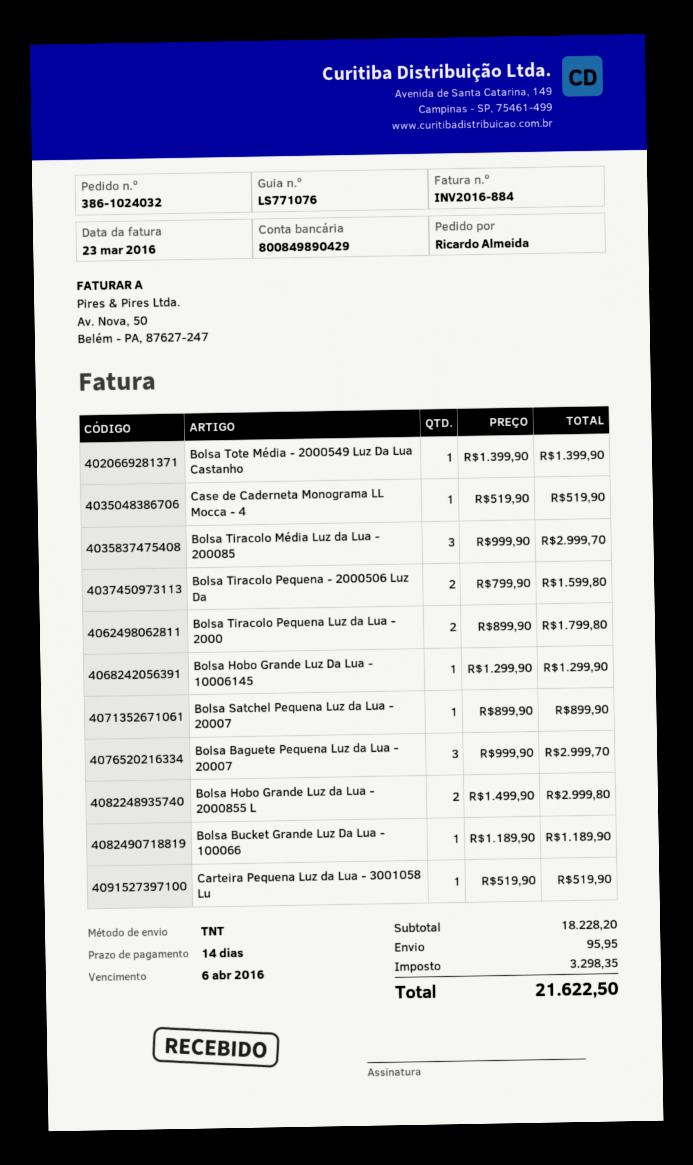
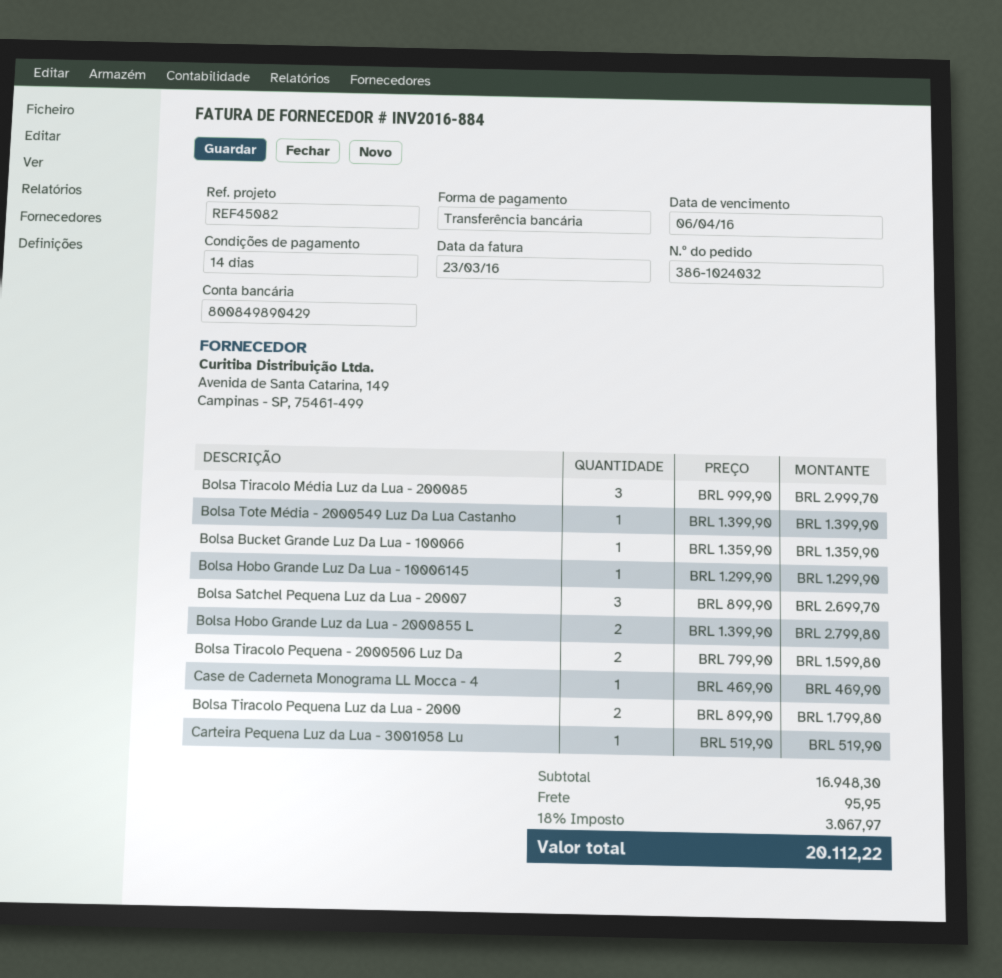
Case de Caderneta Monograma LL Mocca - 4: 1 x 519.90 = 519.90 -> 1 x 469.90 = 469.90
Bolsa Satchel Pequena Luz da Lua - 20007: 1 x 899.90 = 899.90 -> 3 x 899.90 = 2699.70
Bolsa Baguete Pequena Luz da Lua - 20007: 3 x 999.90 = 2999.70 -> none
Bolsa Hobo Grande Luz da Lua - 2000855 L: 2 x 1499.90 = 2999.80 -> 2 x 1399.90 = 2799.80
Bolsa Bucket Grande Luz Da Lua - 100066: 1 x 1189.90 = 1189.90 -> 1 x 1359.90 = 1359.90
subtotal: 18228.20 -> 16948.30
tax: 3298.35 -> 3067.97
total: 21622.50 -> 20112.22

